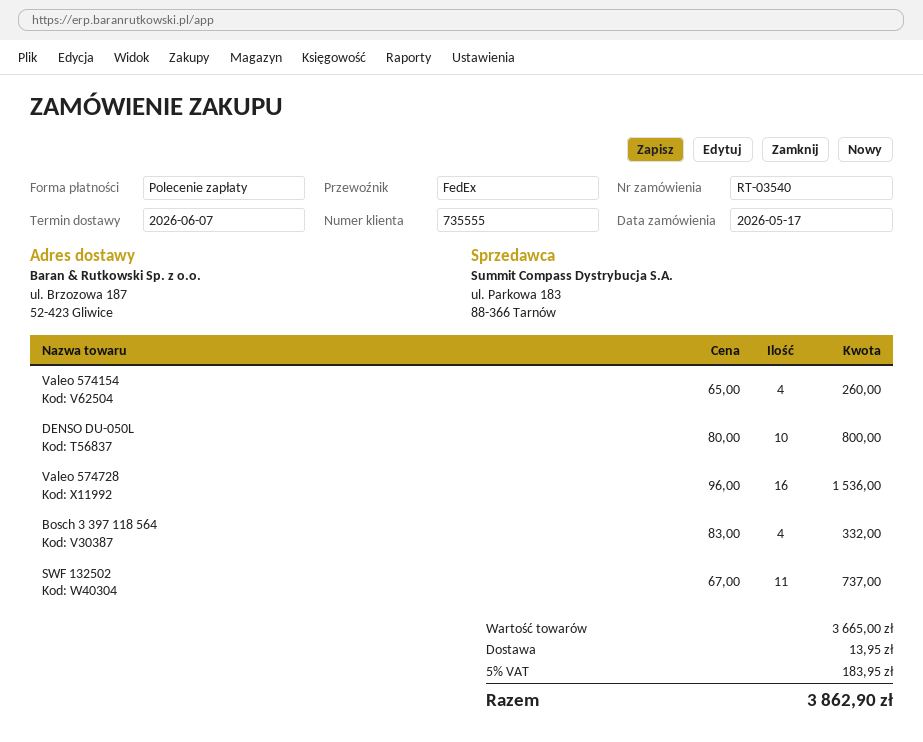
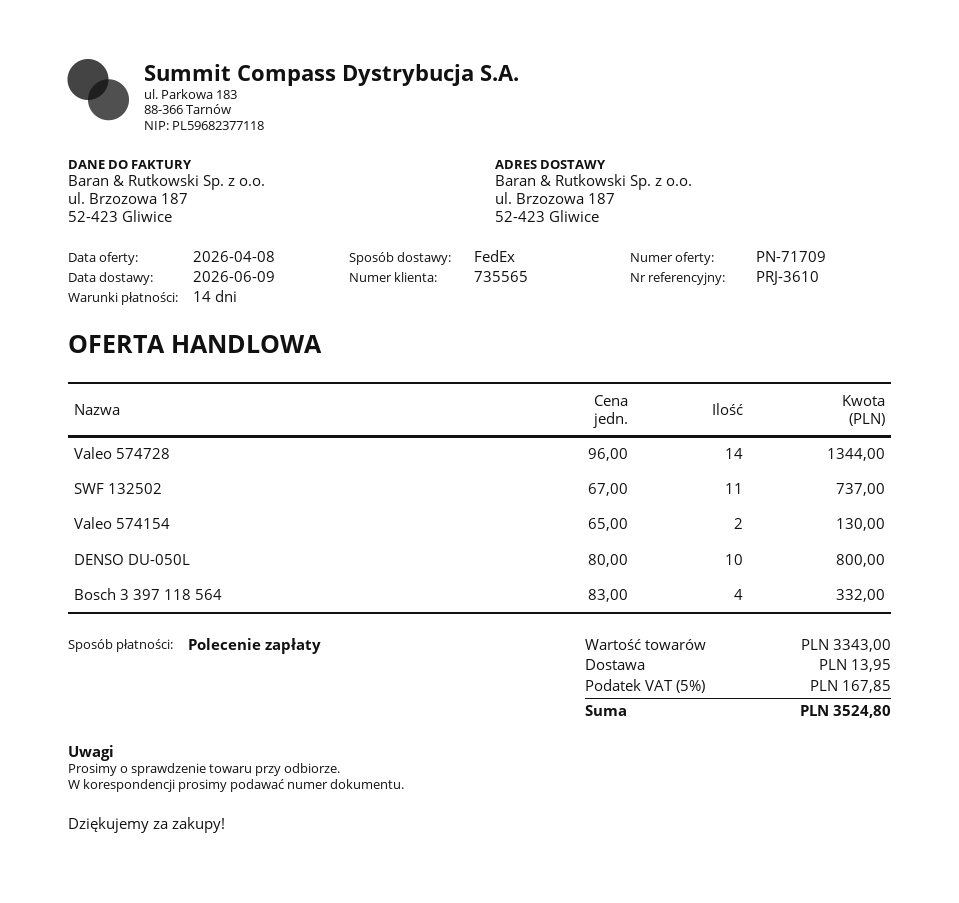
delivery date: 2026-06-07 -> 2026-06-09
customer number: 735555 -> 735565
Valeo 574154: 4 x 65.00 = 260.00 -> 2 x 65.00 = 130.00
Valeo 574728: 16 x 96.00 = 1536.00 -> 14 x 96.00 = 1344.00
subtotal: 3665.00 -> 3343.00
tax: 5% = 183.95 -> 5% = 167.85
total: 3862.90 -> 3524.80

